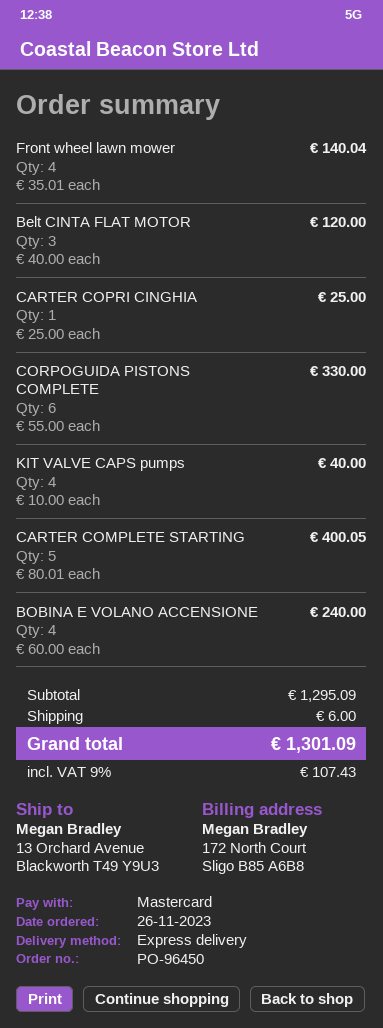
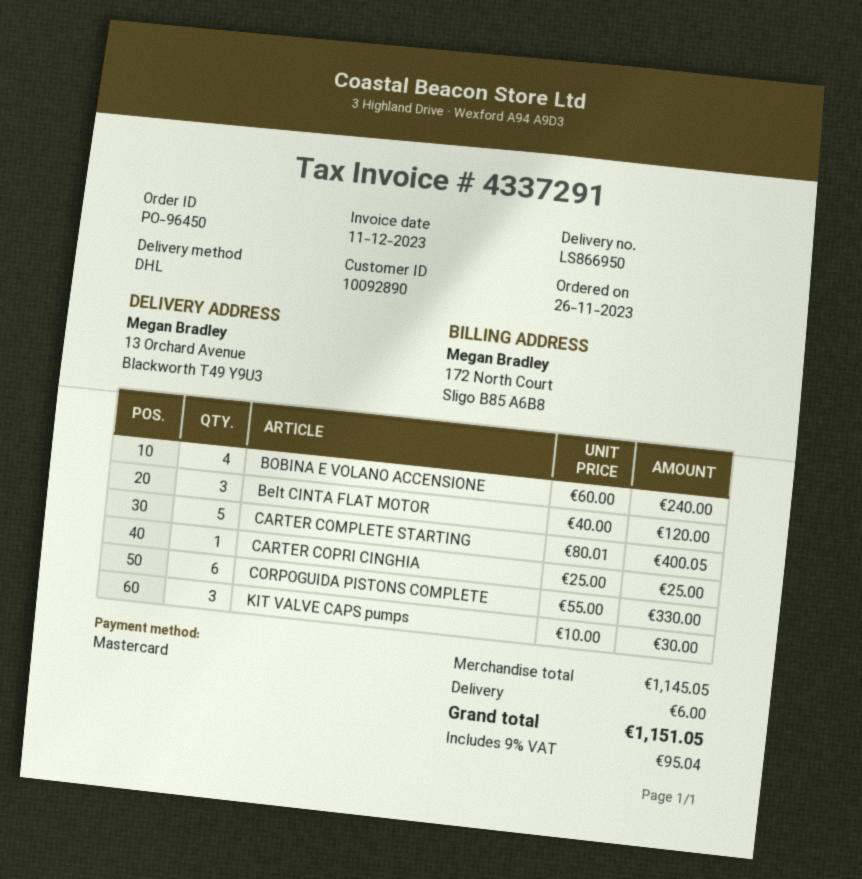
shipping method: express -> DHL
Front wheel lawn mower: 4 x 35.01 = 140.04 -> none
KIT VALVE CAPS pumps: 4 x 10.00 = 40.00 -> 3 x 10.00 = 30.00
subtotal: 1295.09 -> 1145.05
tax: 9% = 107.43 -> 9% = 95.04
total: 1301.09 -> 1151.05

